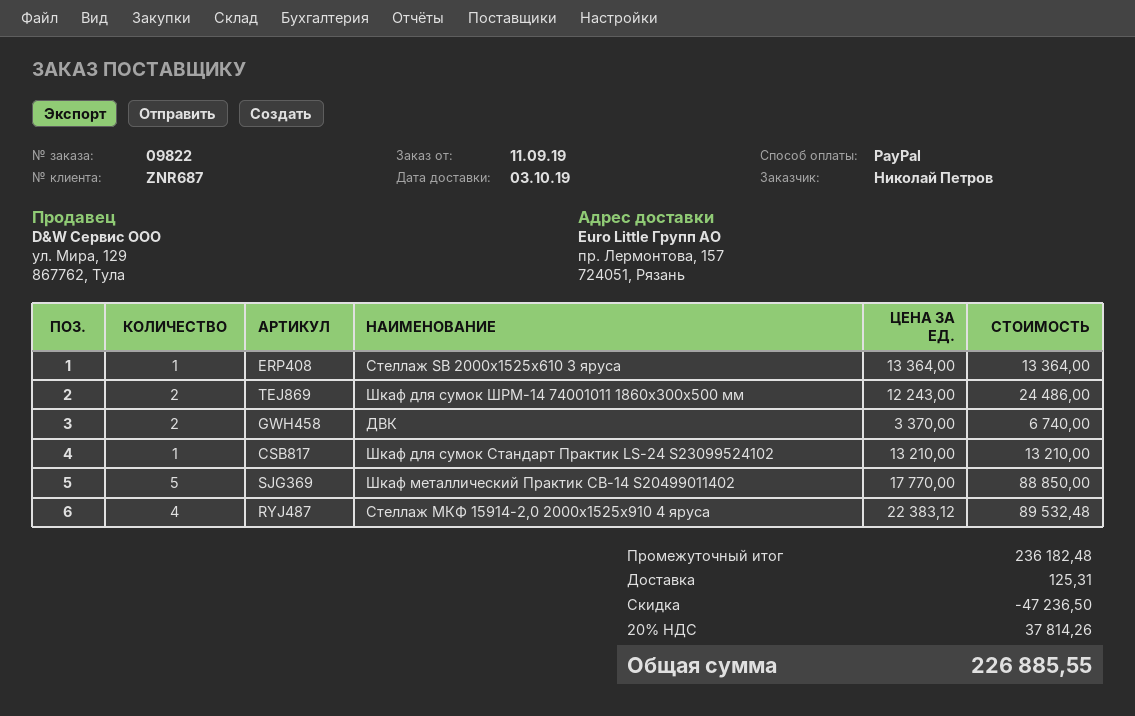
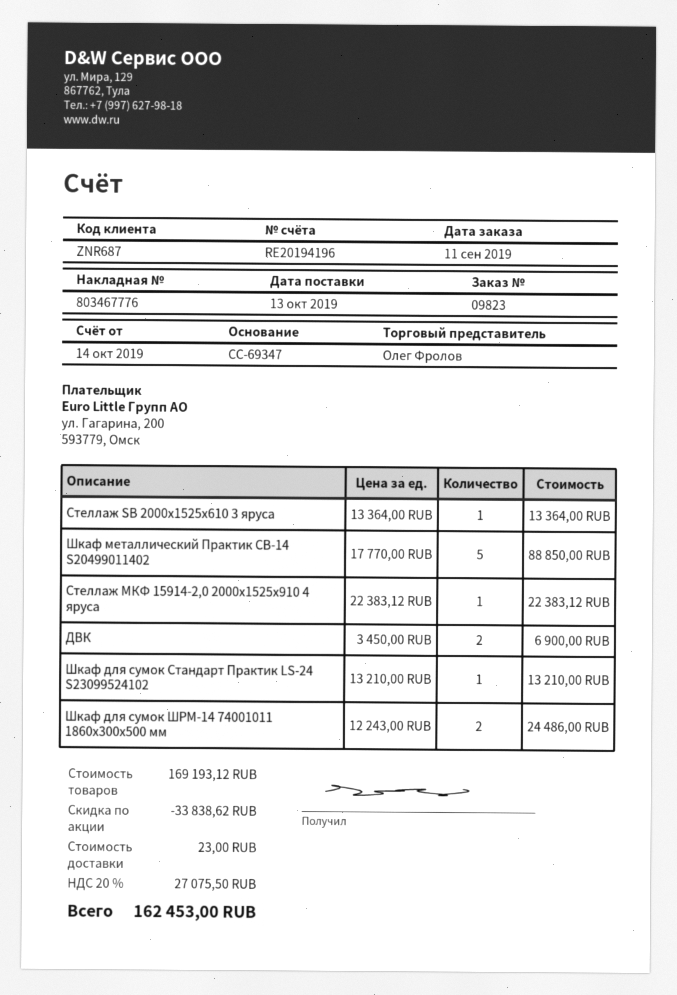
order number: 09822 -> 09823
delivery date: 2019-10-03 -> 2019-10-13
ДВК: 2 x 3370.00 = 6740.00 -> 2 x 3450.00 = 6900.00
Стеллаж МКФ 15914-2,0 2000х1525х910 4 яруса: 4 x 22383.12 = 89532.48 -> 1 x 22383.12 = 22383.12
subtotal: 236182.48 -> 169193.12
discount: 47236.50 -> 33838.62
shipping: 125.31 -> 23.00
tax: 20% = 37814.26 -> 20% = 27075.50
total: 226885.55 -> 162453.00

